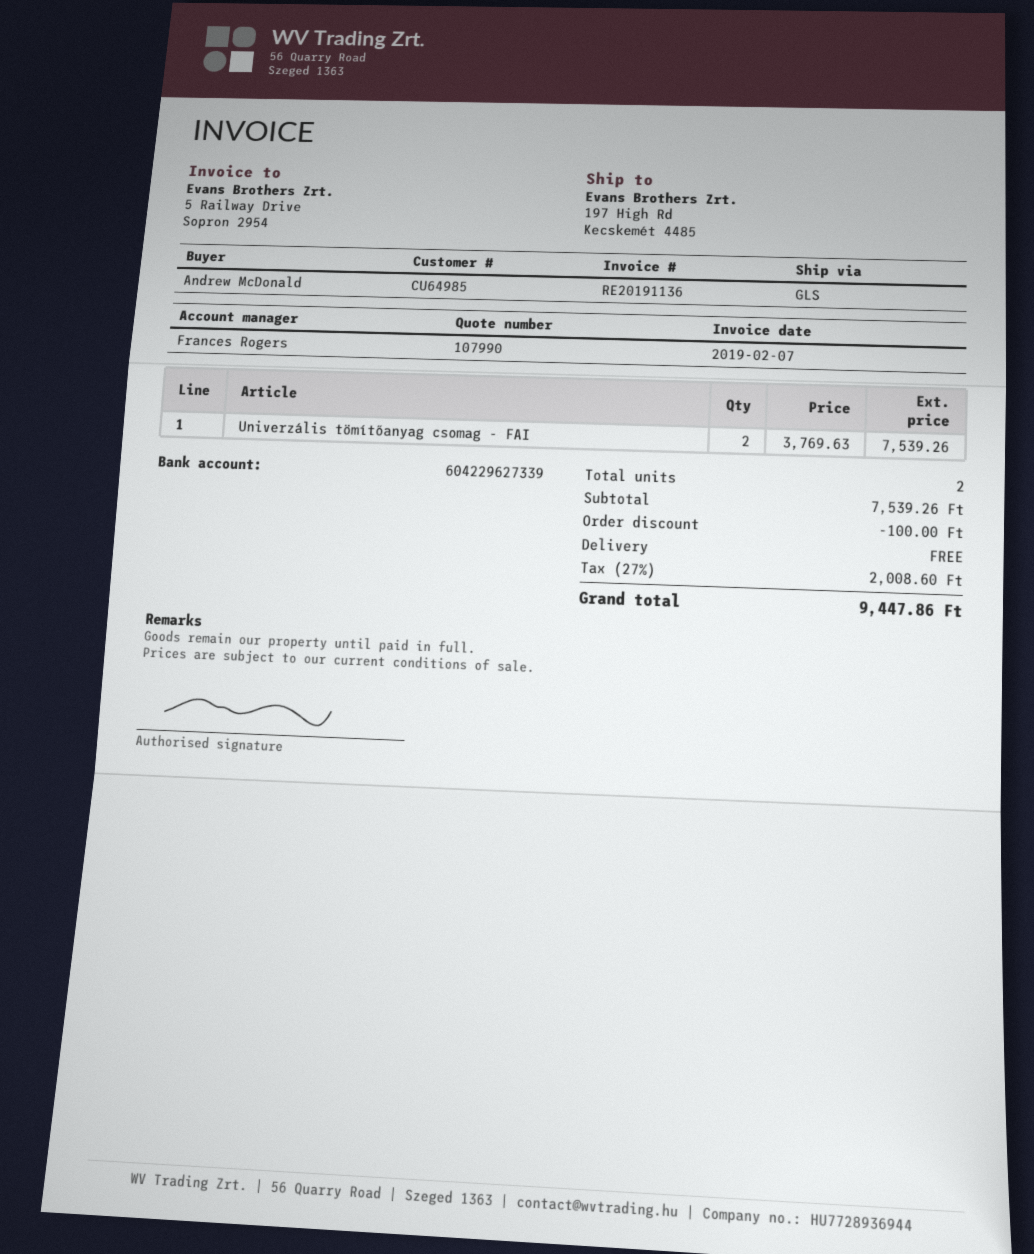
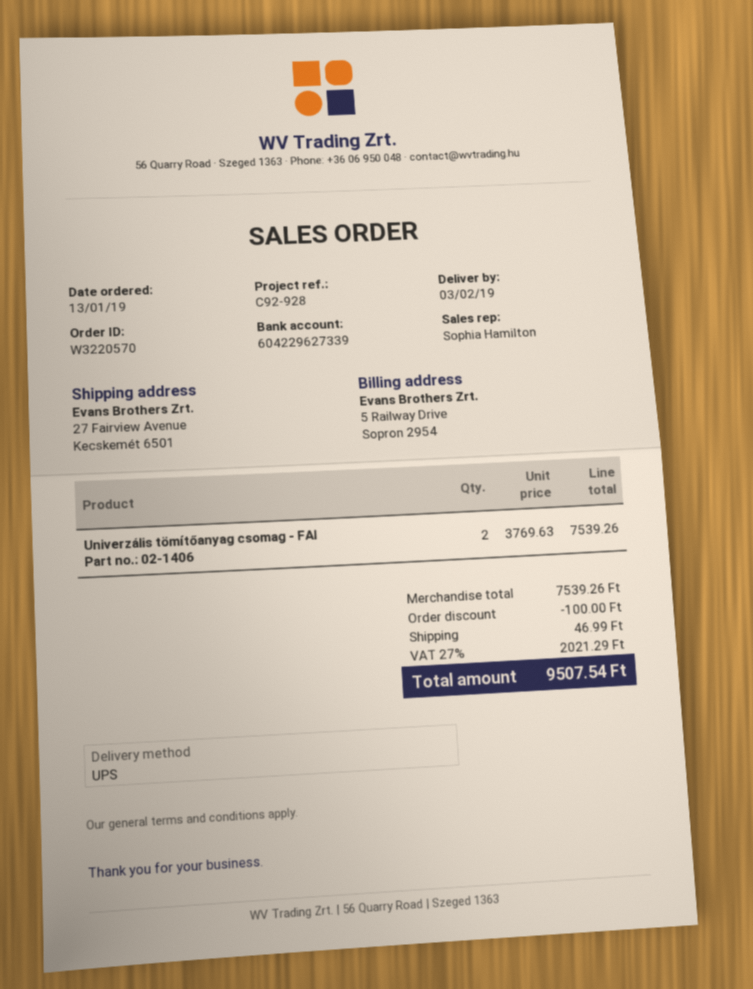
sales rep: Frances Rogers -> Sophia Hamilton
shipping method: GLS -> UPS
ship to: 197 High Rd, Kecskemét 4485 -> 27 Fairview Avenue, Kecskemét 6501
shipping: 0.00 -> 46.99
tax: 27% = 2008.60 -> 27% = 2021.29
total: 9447.86 -> 9507.54

